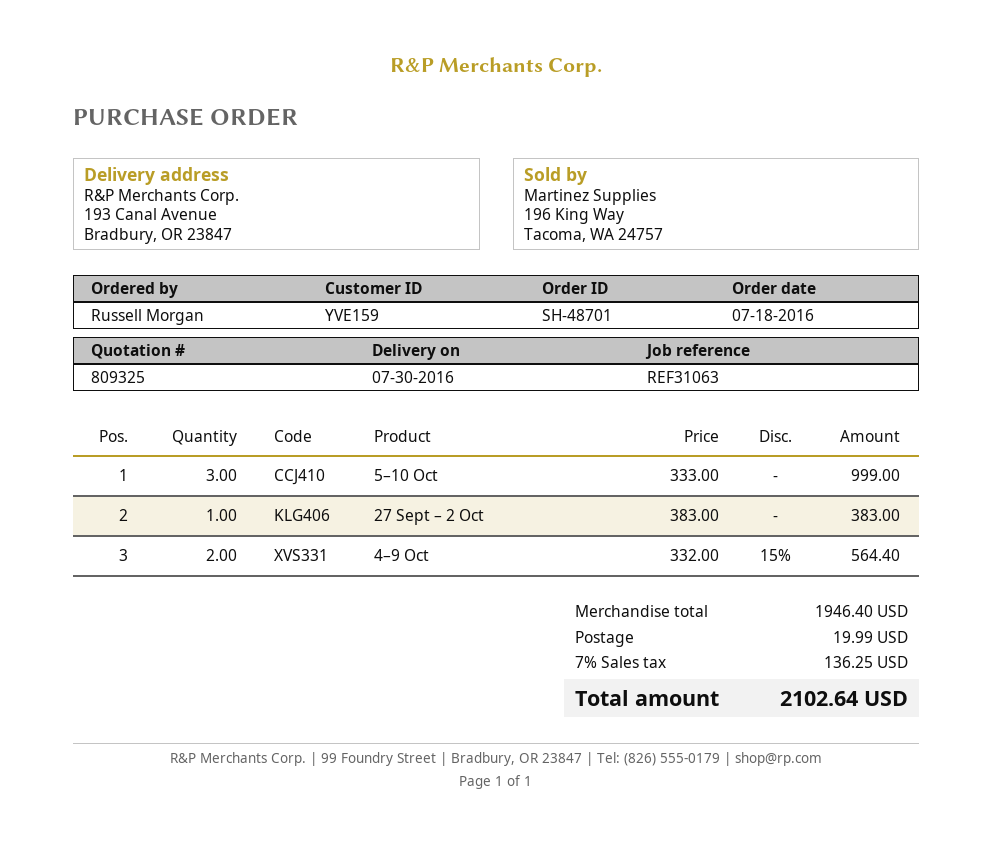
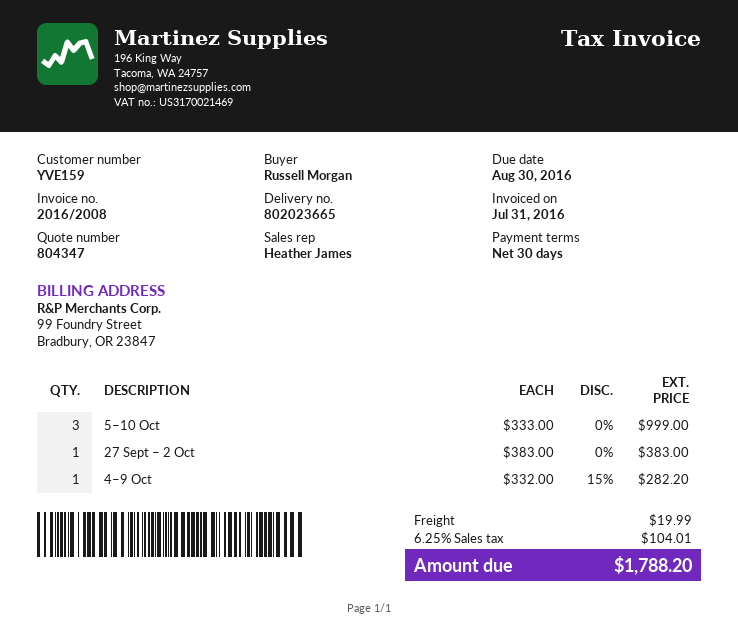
quote number: 809325 -> 804347
4–9 Oct: 2 x 332.00 - 15% = 564.40 -> 1 x 332.00 - 15% = 282.20
tax: 7% = 136.25 -> 6.25% = 104.01
total: 2102.64 -> 1788.20

